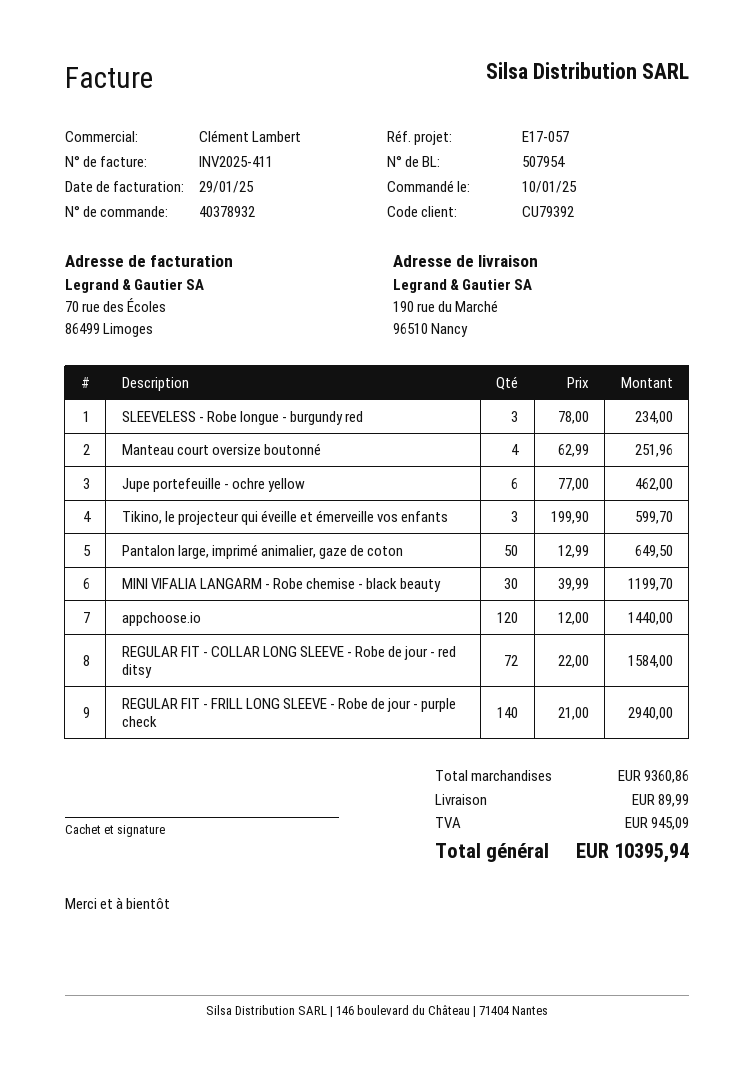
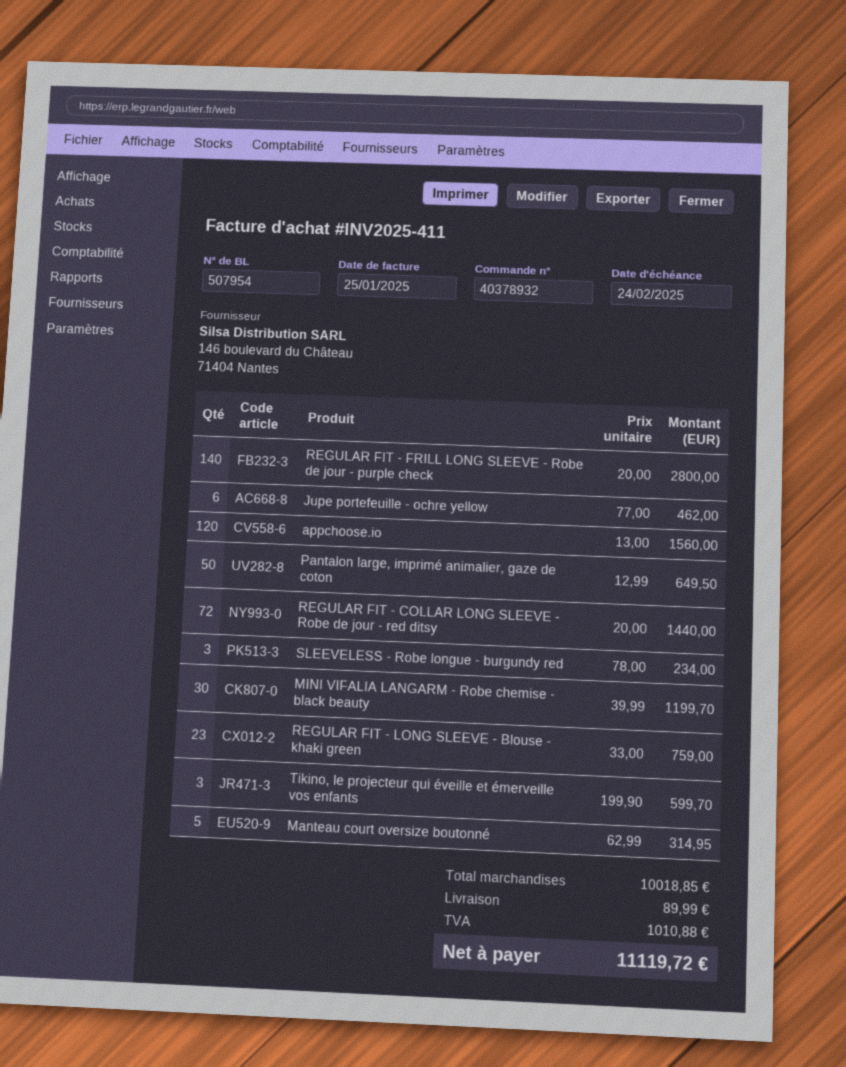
invoice date: 2025-01-29 -> 2025-01-25
Manteau court oversize boutonné: 4 x 62.99 = 251.96 -> 5 x 62.99 = 314.95
appchoose.io: 120 x 12.00 = 1440.00 -> 120 x 13.00 = 1560.00
REGULAR FIT - COLLAR LONG SLEEVE - Robe de jour - red ditsy: 72 x 22.00 = 1584.00 -> 72 x 20.00 = 1440.00
REGULAR FIT - FRILL LONG SLEEVE - Robe de jour - purple check: 140 x 21.00 = 2940.00 -> 140 x 20.00 = 2800.00
REGULAR FIT - LONG SLEEVE - Blouse - khaki green: none -> 23 x 33.00 = 759.00
subtotal: 9360.86 -> 10018.85
tax: 945.09 -> 1010.88
total: 10395.94 -> 11119.72

